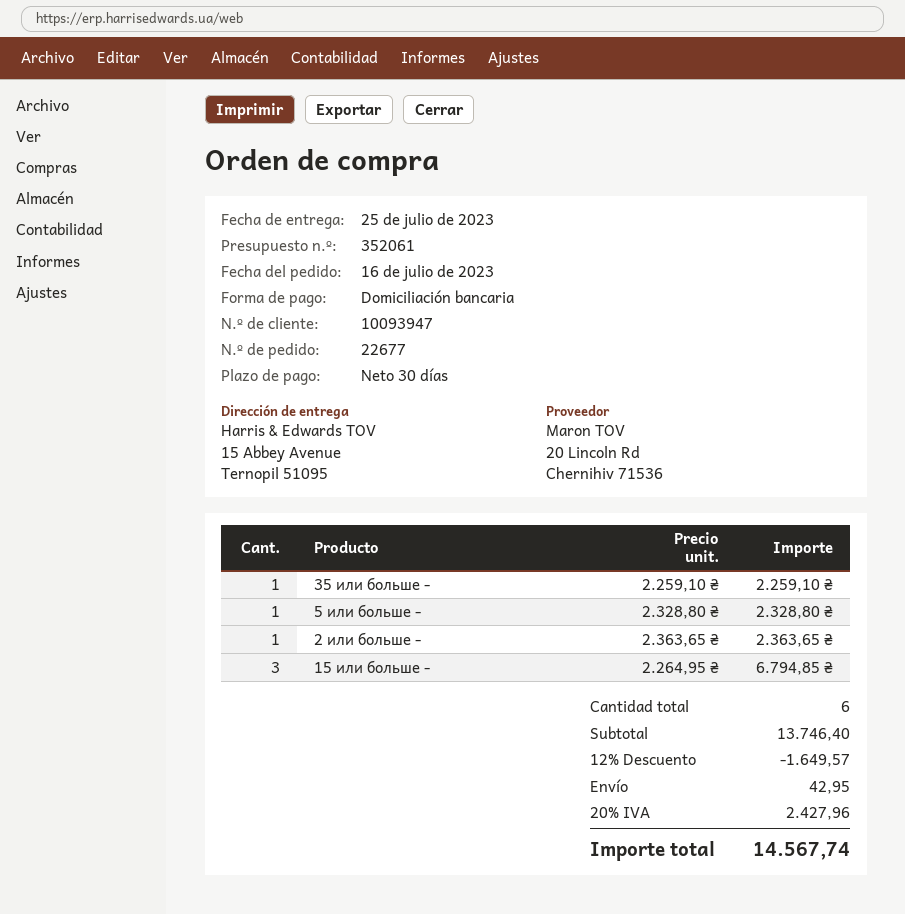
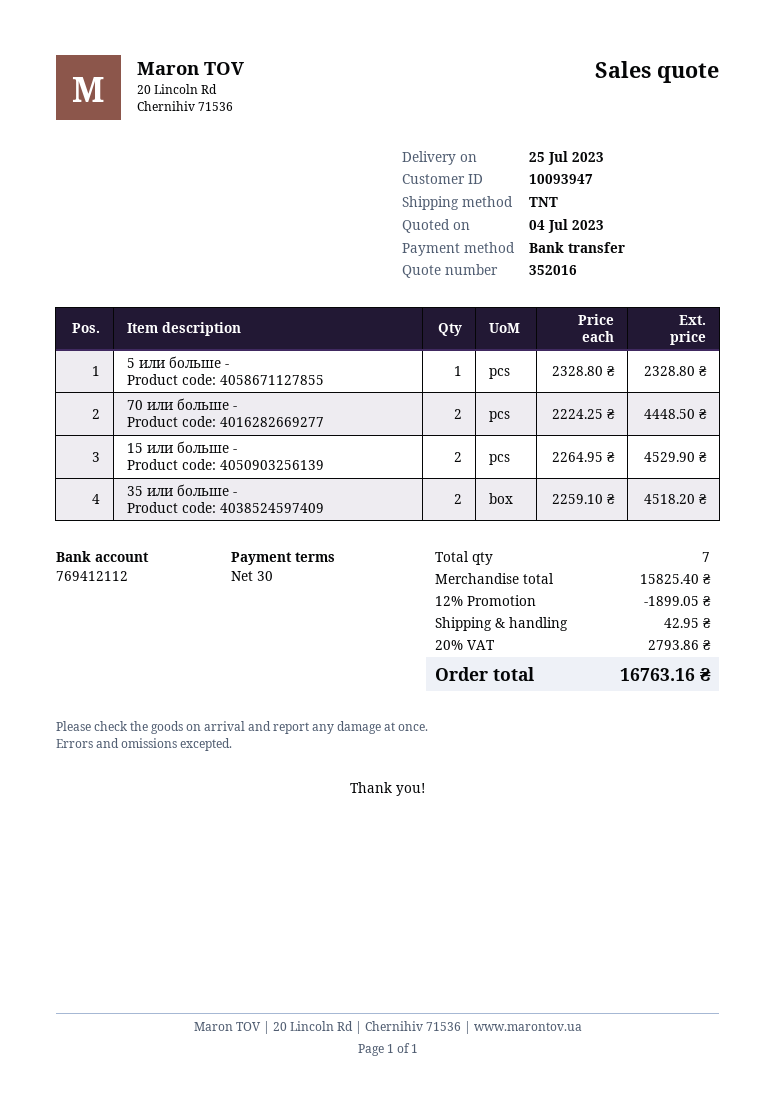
quote number: 352061 -> 352016
payment method: direct debit -> bank transfer
35 или больше -: 1 x 2259.10 = 2259.10 -> 2 x 2259.10 = 4518.20
2 или больше -: 1 x 2363.65 = 2363.65 -> none
15 или больше -: 3 x 2264.95 = 6794.85 -> 2 x 2264.95 = 4529.90
70 или больше -: none -> 2 x 2224.25 = 4448.50
total quantity: 6 -> 7
subtotal: 13746.40 -> 15825.40
discount: 12% = 1649.57 -> 12% = 1899.05
tax: 20% = 2427.96 -> 20% = 2793.86
total: 14567.74 -> 16763.16

